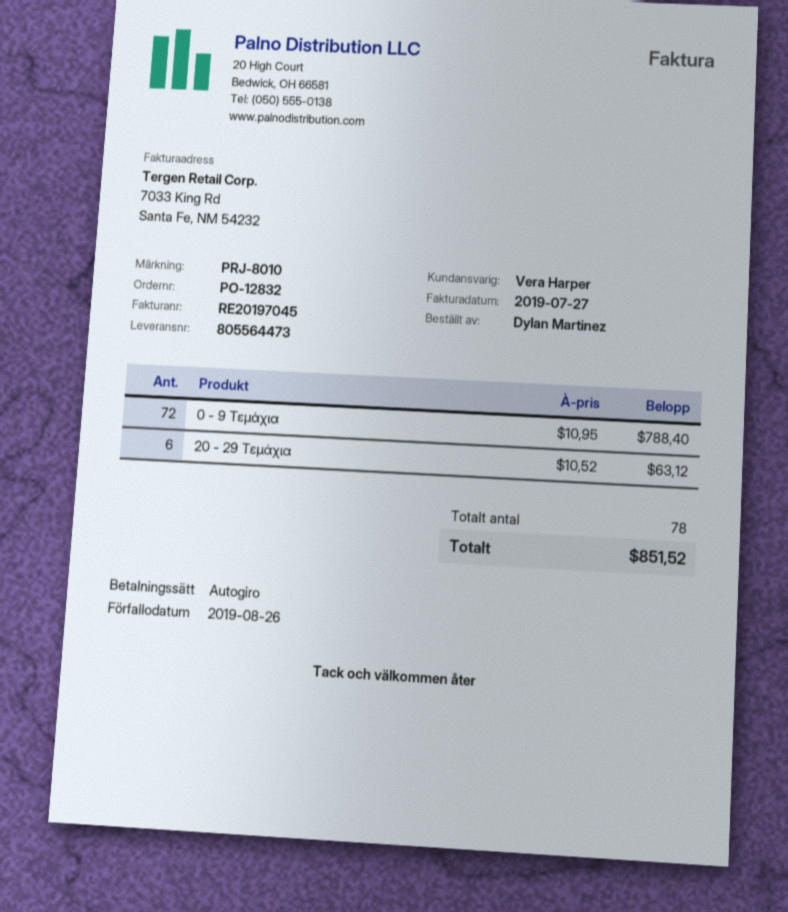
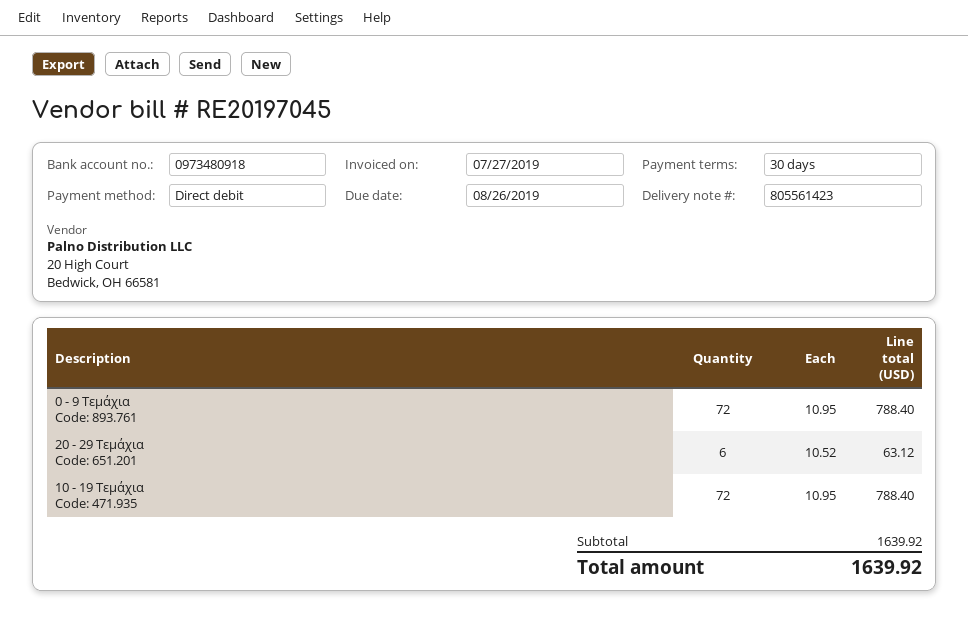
delivery note number: 805564473 -> 805561423
10 - 19 Τεμάχια: none -> 72 x 10.95 = 788.40
total: 851.52 -> 1639.92

